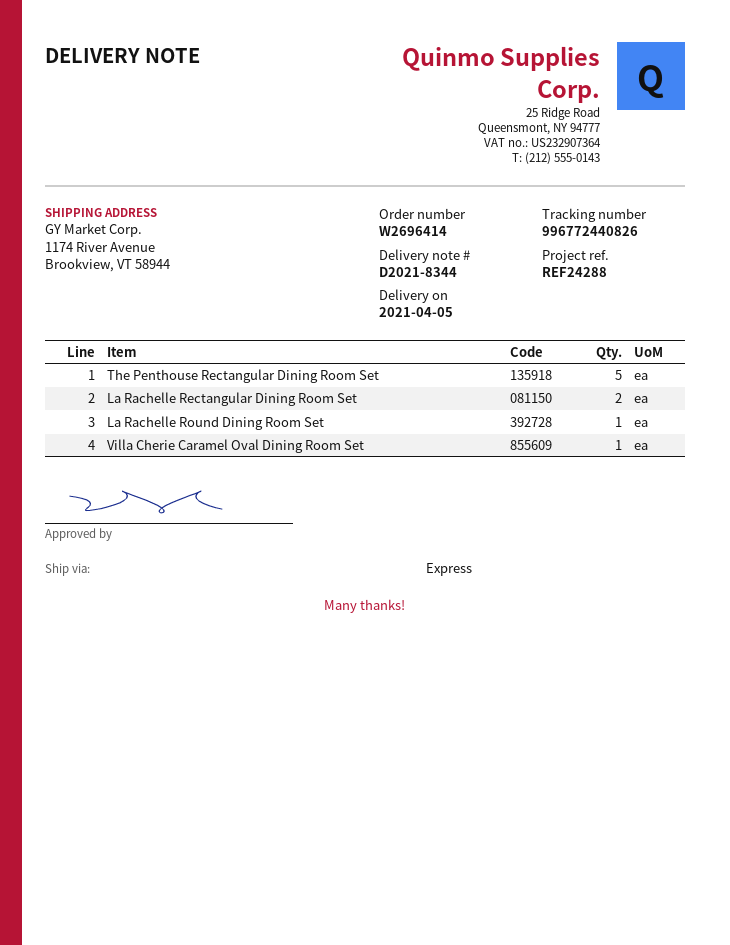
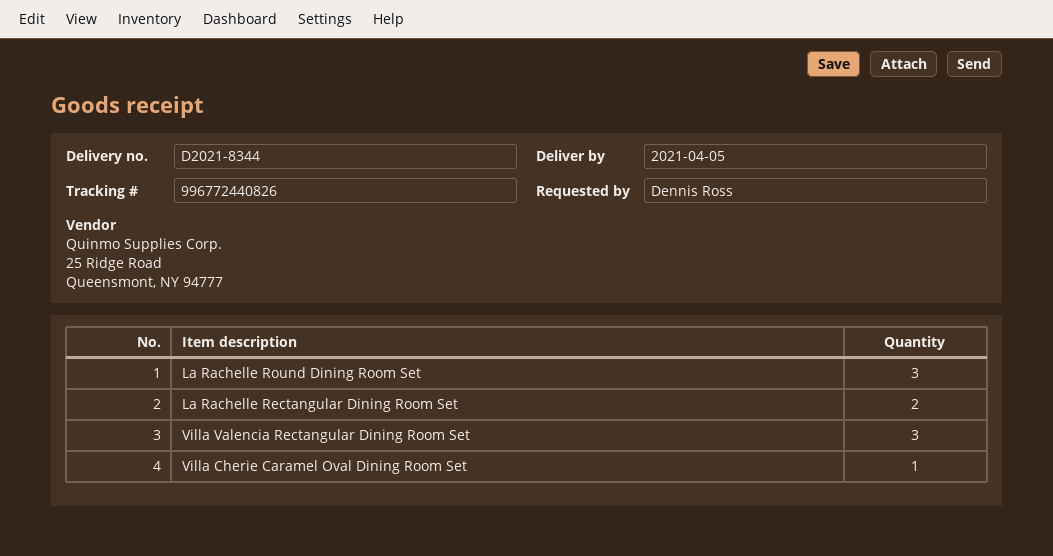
The Penthouse Rectangular Dining Room Set: 5 -> none
La Rachelle Round Dining Room Set: 1 -> 3
Villa Valencia Rectangular Dining Room Set: none -> 3

